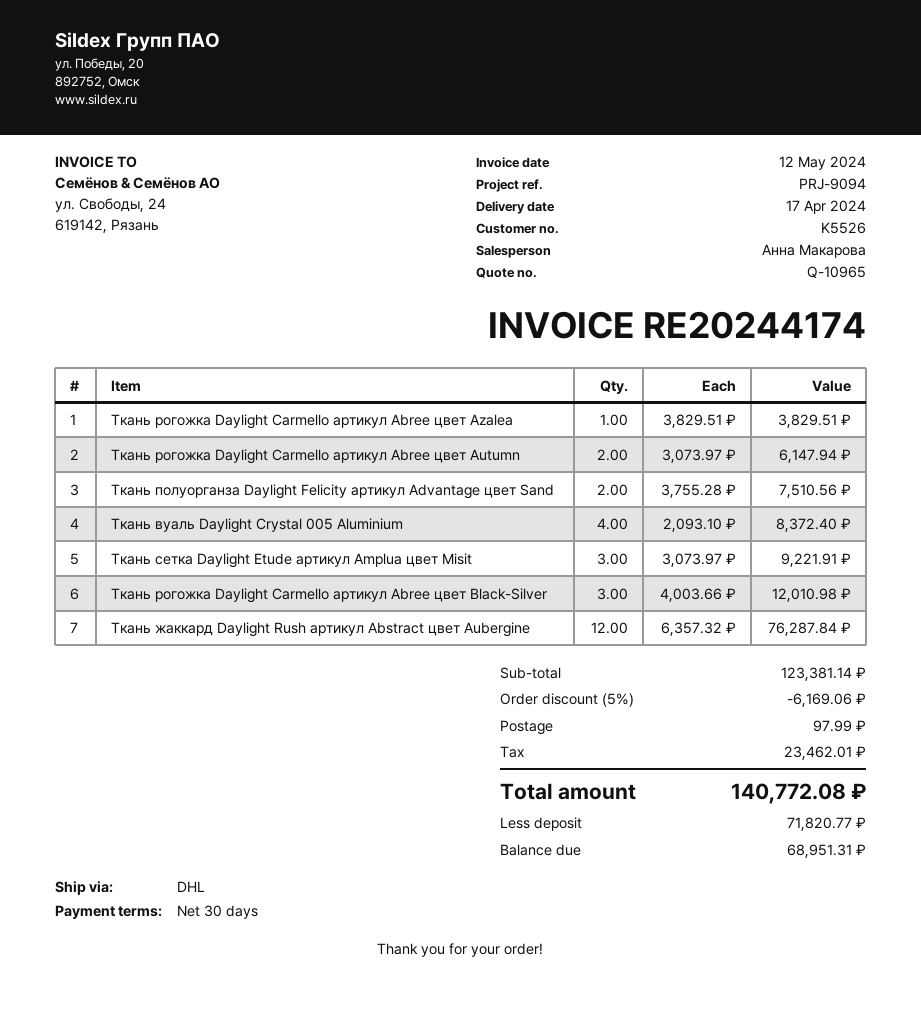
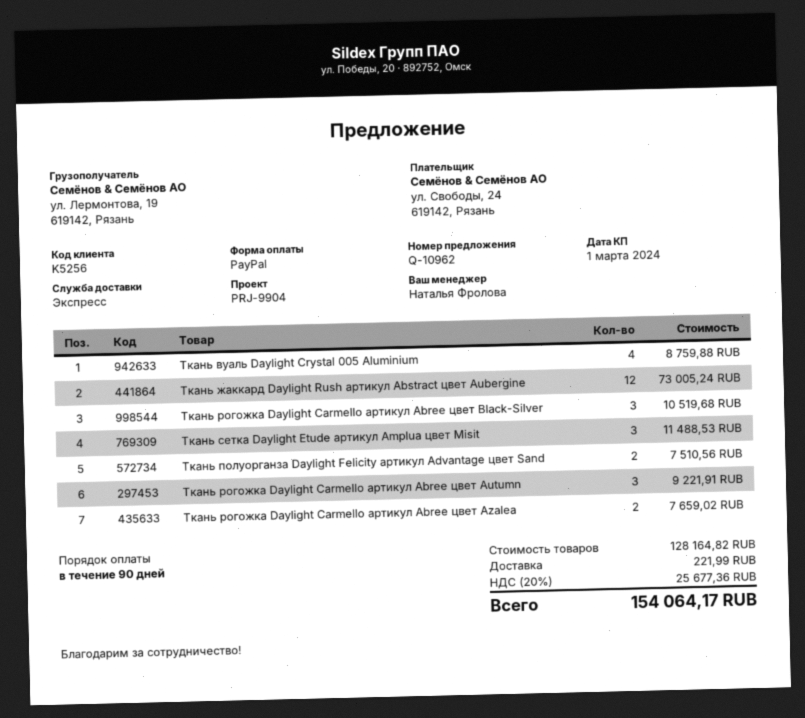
quote number: Q-10965 -> Q-10962
payment terms: 30 days -> 90 days
customer number: K5526 -> K5256
reference: PRJ-9094 -> PRJ-9904
sales rep: Анна Макарова -> Наталья Фролова
shipping method: DHL -> express
Ткань рогожка Daylight Carmello артикул Abree цвет Azalea: 1 for 3829.51 -> 2 for 7659.02
Ткань рогожка Daylight Carmello артикул Abree цвет Autumn: 2 for 6147.94 -> 3 for 9221.91
Ткань вуаль Daylight Crystal 005 Aluminium: 4 for 8372.40 -> 4 for 8759.88
Ткань сетка Daylight Etude артикул Amplua цвет Misit: 3 for 9221.91 -> 3 for 11488.53
Ткань рогожка Daylight Carmello артикул Abree цвет Black-Silver: 3 for 12010.98 -> 3 for 10519.68
Ткань жаккард Daylight Rush артикул Abstract цвет Aubergine: 12 for 76287.84 -> 12 for 73005.24
subtotal: 123381.14 -> 128164.82
discount: 5% = 6169.06 -> none
shipping: 97.99 -> 221.99
tax: 23462.01 -> 25677.36
total: 140772.08 -> 154064.17

